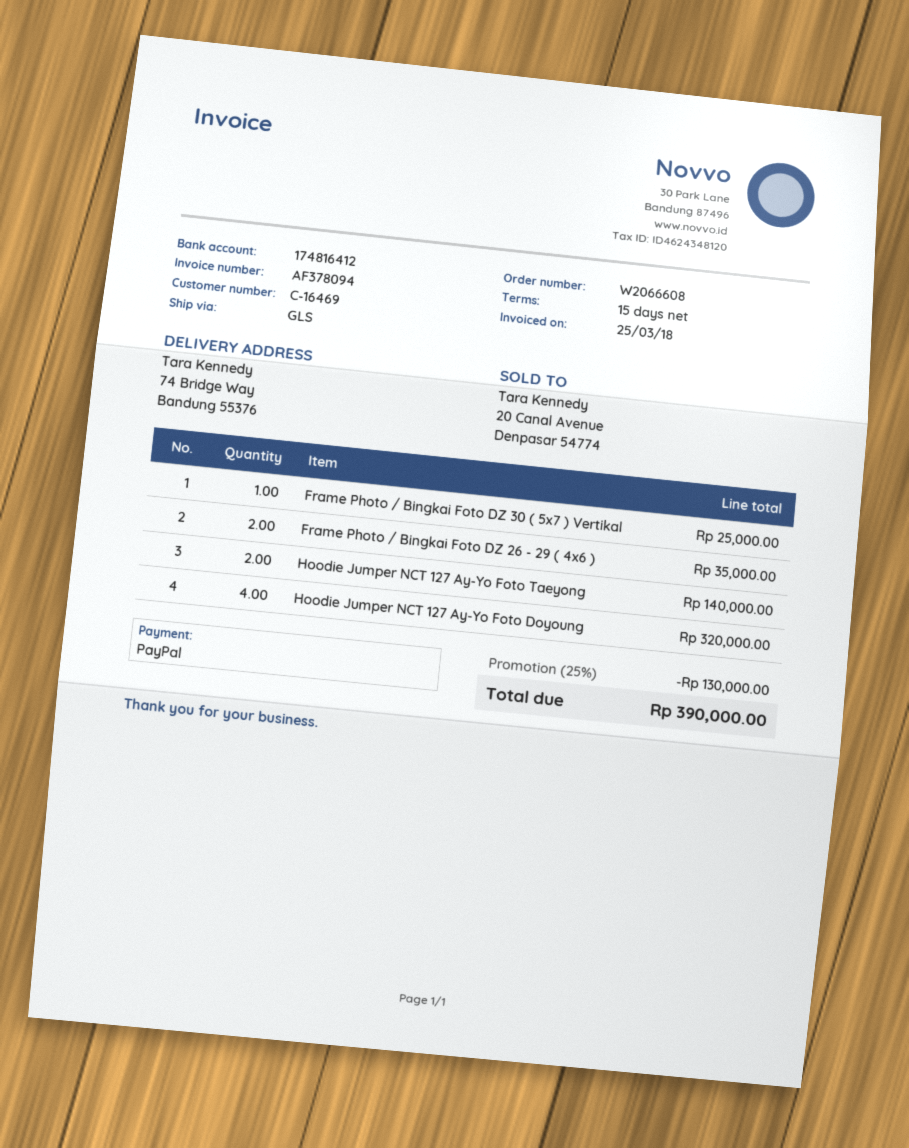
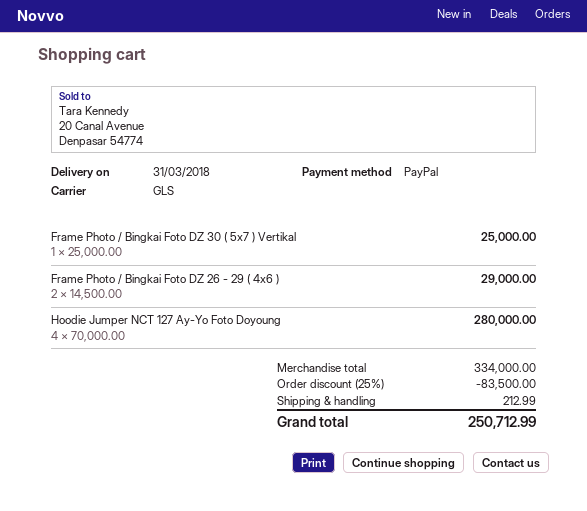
Frame Photo / Bingkai Foto DZ 26 - 29 ( 4x6 ): 2 for 35000.00 -> 2 for 29000.00
Hoodie Jumper NCT 127 Ay-Yo Foto Taeyong: 2 for 140000.00 -> none
Hoodie Jumper NCT 127 Ay-Yo Foto Doyoung: 4 for 320000.00 -> 4 for 280000.00
discount: 25% = 130000.00 -> 25% = 83500.00
shipping: none -> 212.99
total: 390000.00 -> 250712.99

